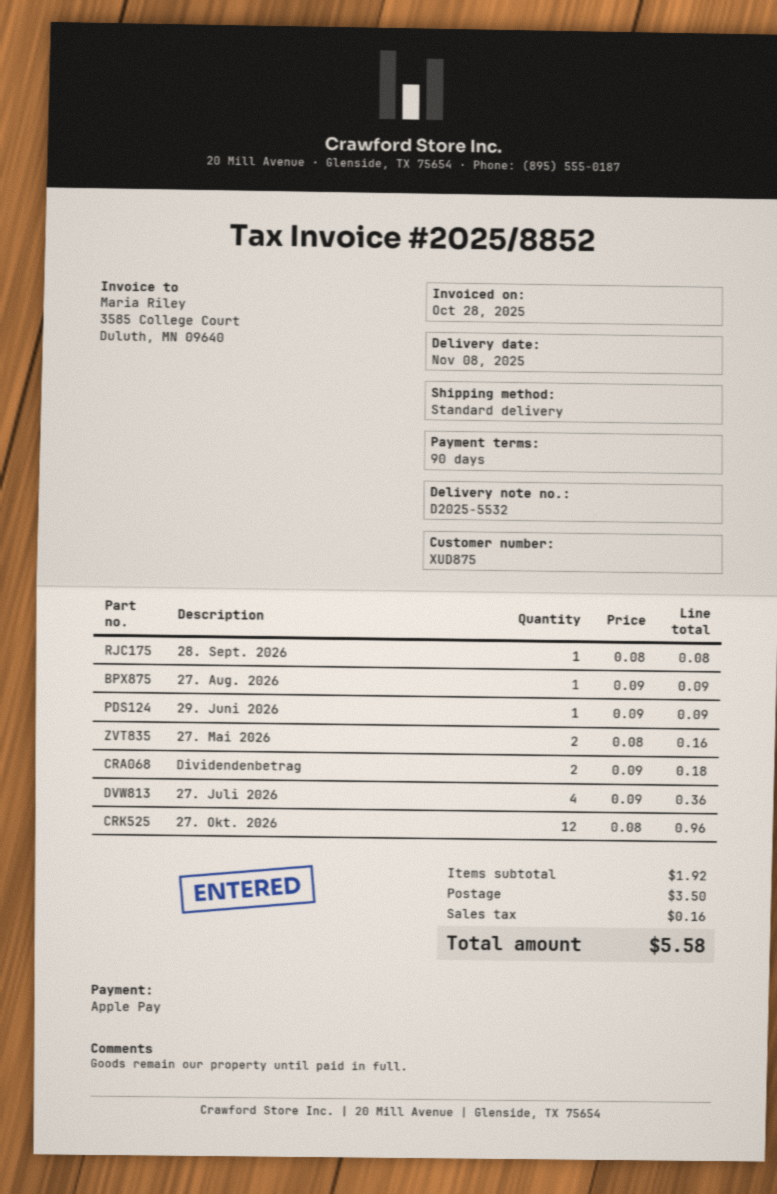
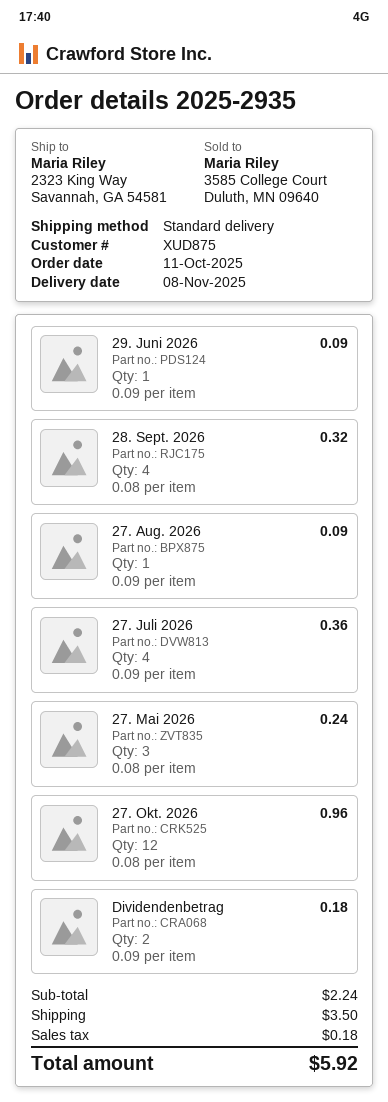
28. Sept. 2026: 1 x 0.08 = 0.08 -> 4 x 0.08 = 0.32
27. Mai 2026: 2 x 0.08 = 0.16 -> 3 x 0.08 = 0.24
subtotal: 1.92 -> 2.24
tax: 0.16 -> 0.18
total: 5.58 -> 5.92

